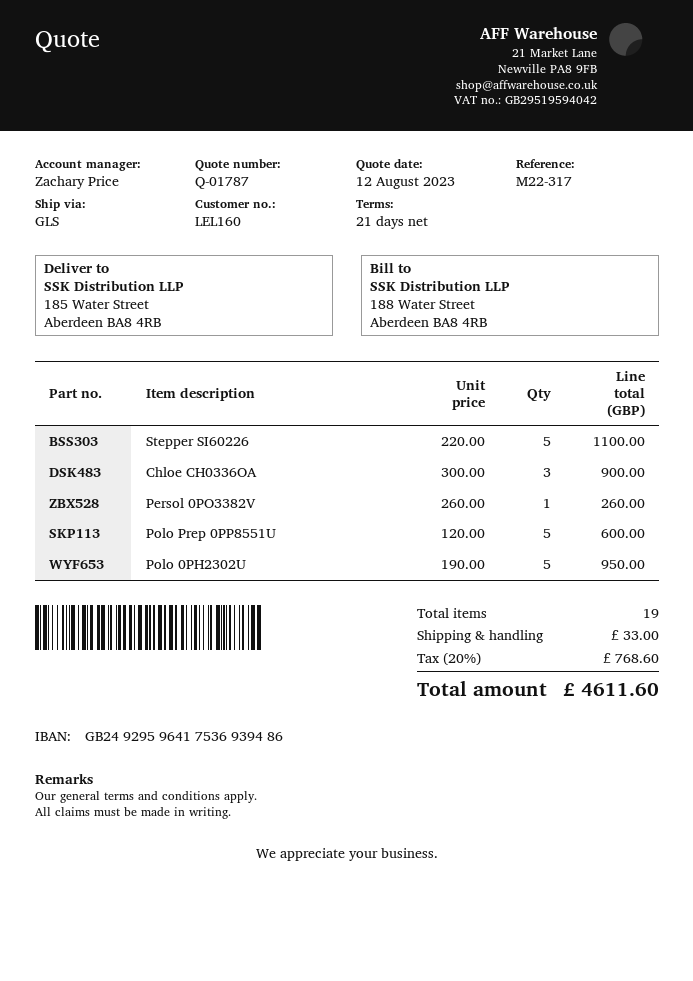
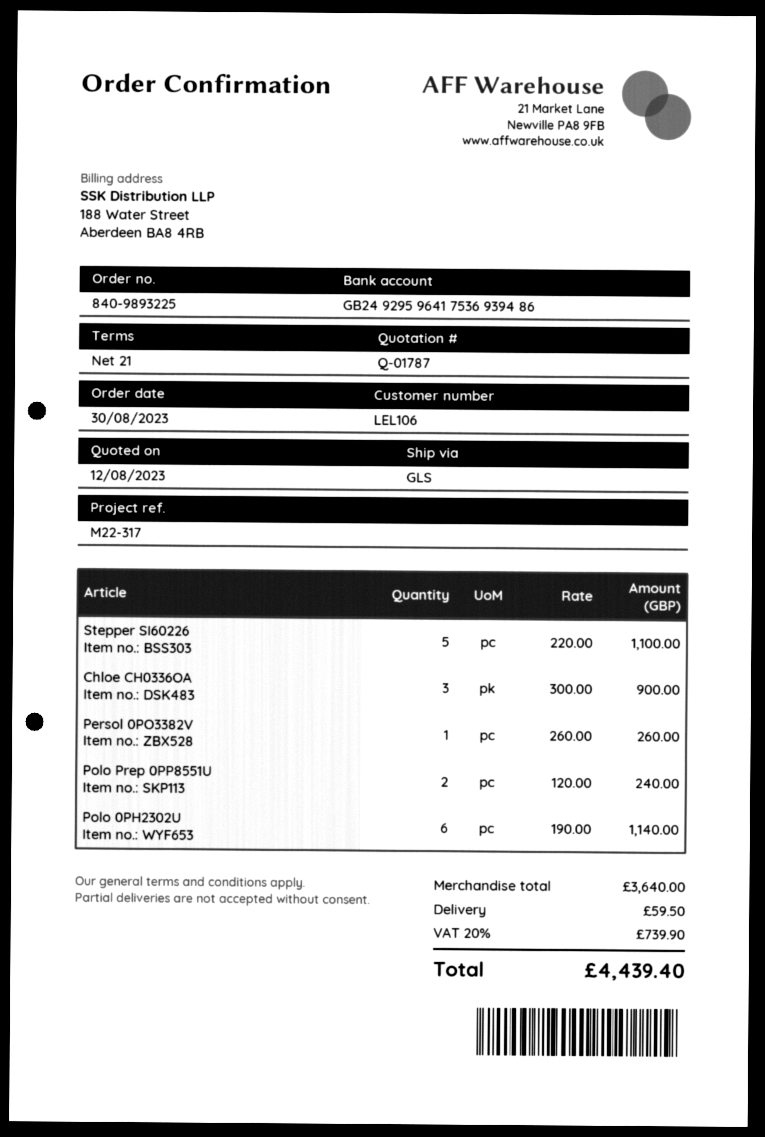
customer number: LEL160 -> LEL106
Polo Prep 0PP8551U: 5 x 120.00 = 600.00 -> 2 x 120.00 = 240.00
Polo 0PH2302U: 5 x 190.00 = 950.00 -> 6 x 190.00 = 1140.00
shipping: 33.00 -> 59.50
tax: 20% = 768.60 -> 20% = 739.90
total: 4611.60 -> 4439.40

